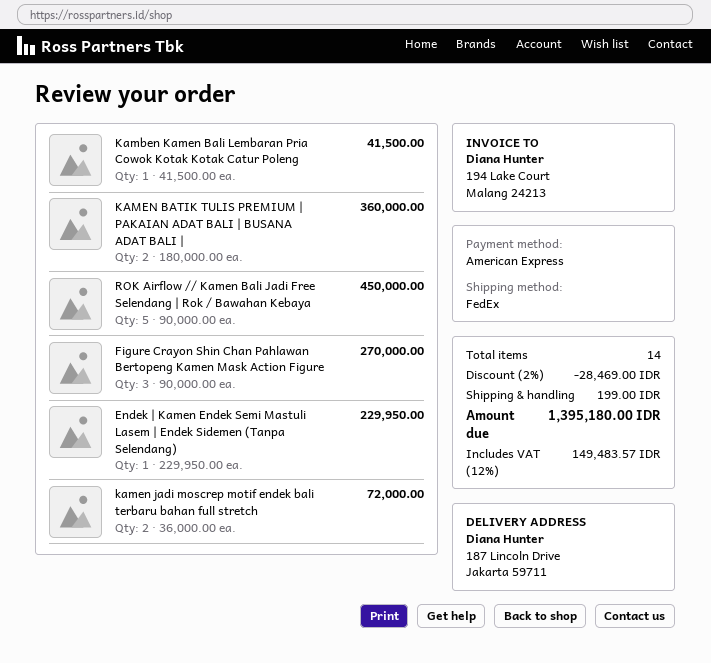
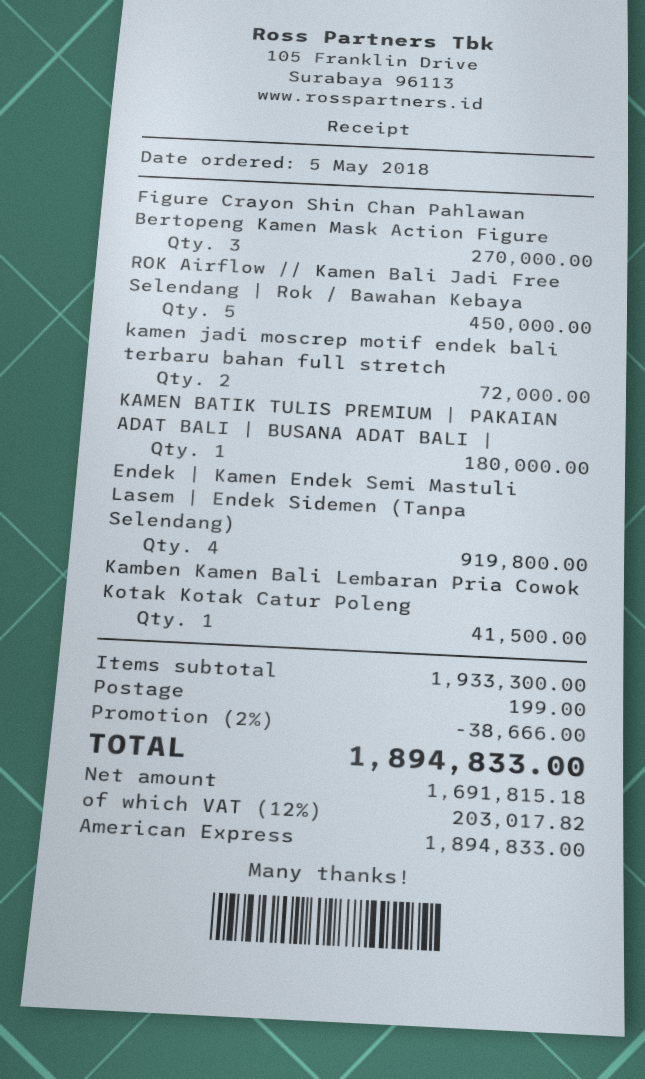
KAMEN BATIK TULIS PREMIUM | PAKAIAN ADAT BALI | BUSANA ADAT BALI |: 2 for 360000.00 -> 1 for 180000.00
Endek | Kamen Endek Semi Mastuli Lasem | Endek Sidemen (Tanpa Selendang): 1 for 229950.00 -> 4 for 919800.00
discount: 2% = 28469.00 -> 2% = 38666.00
tax: 12% = 149483.57 -> 12% = 203017.82
total: 1395180.00 -> 1894833.00

